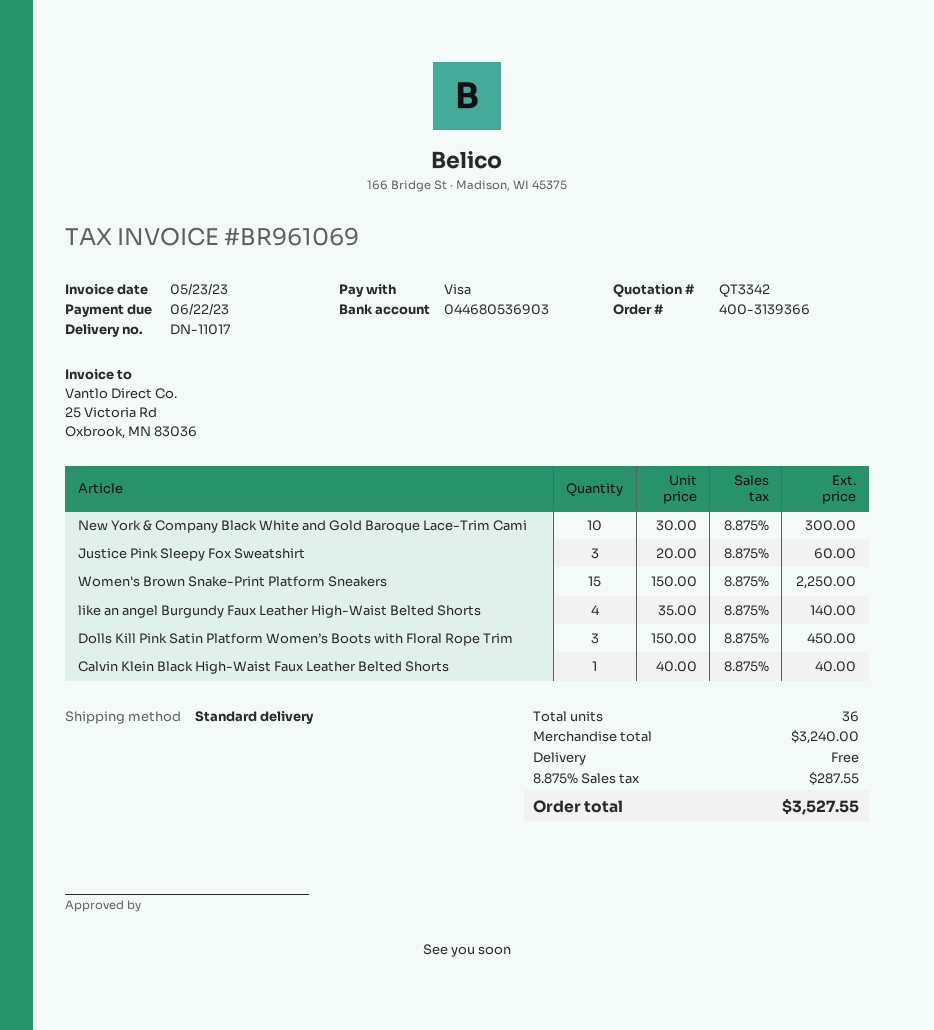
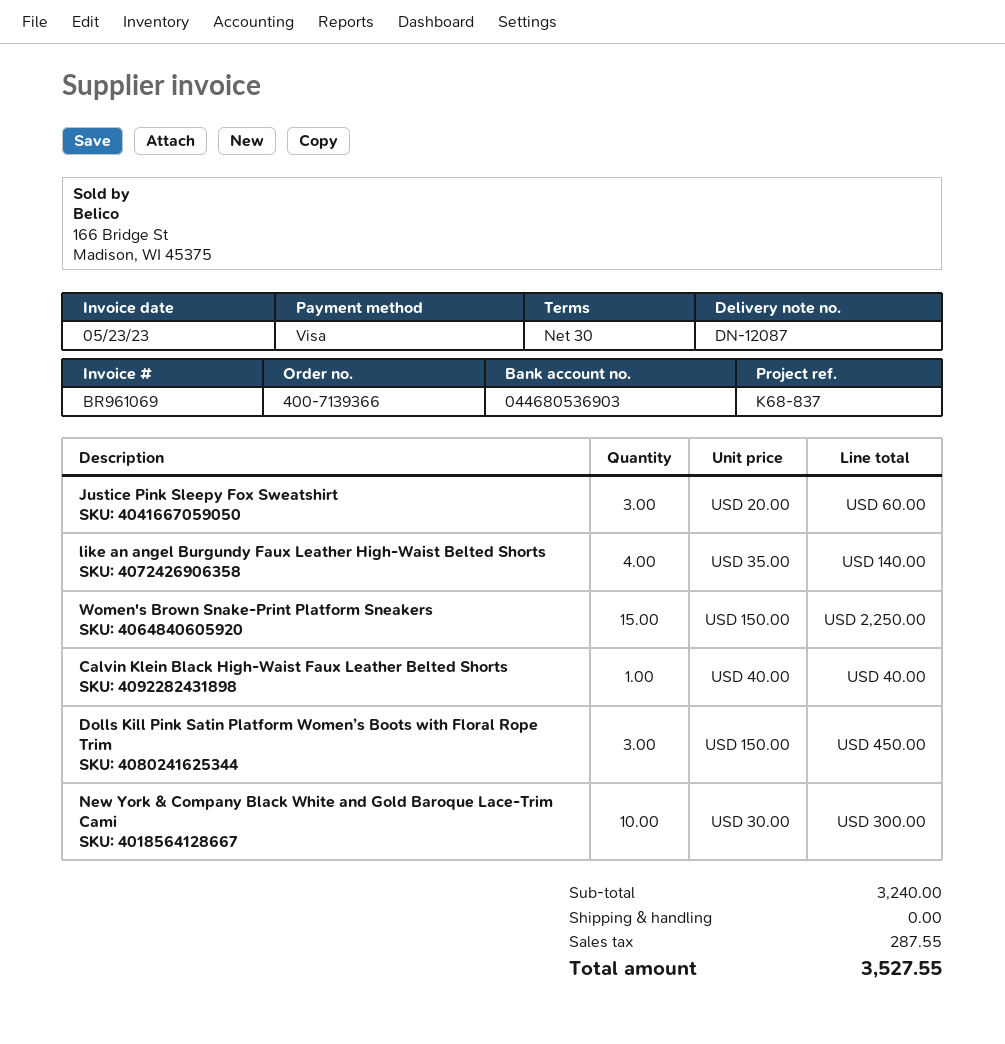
order number: 400-3139366 -> 400-7139366
delivery note number: DN-11017 -> DN-12087

